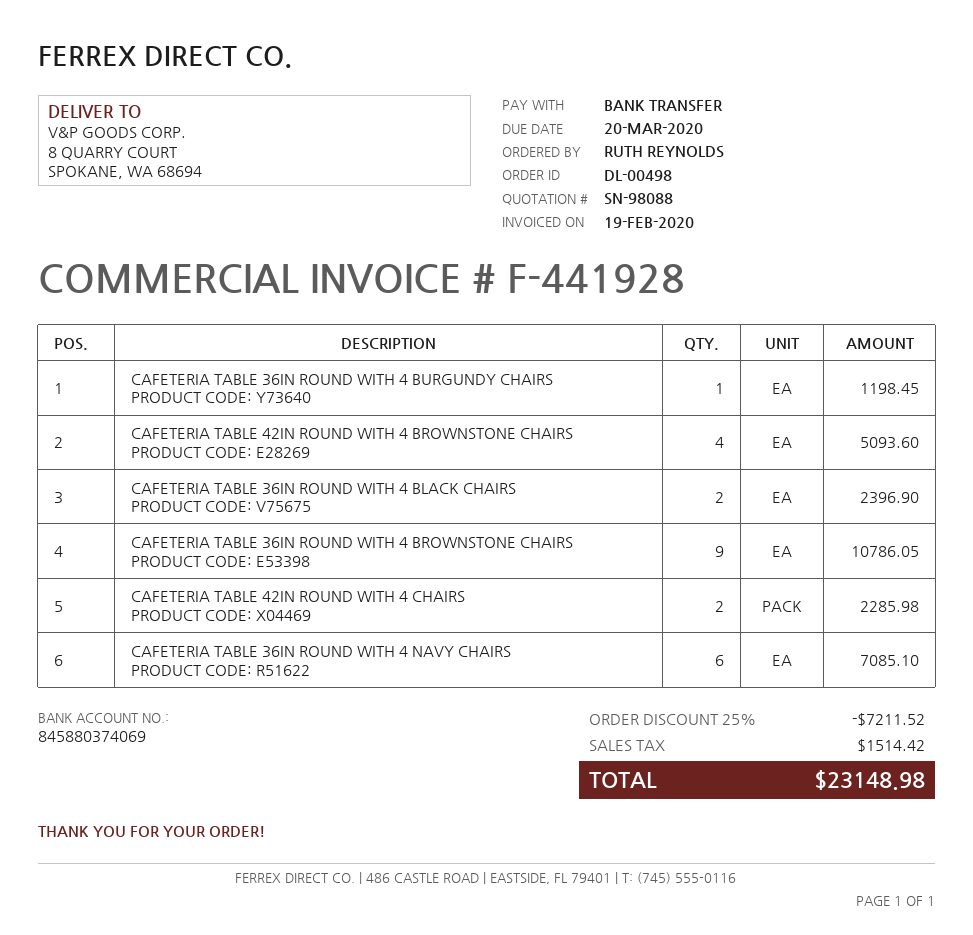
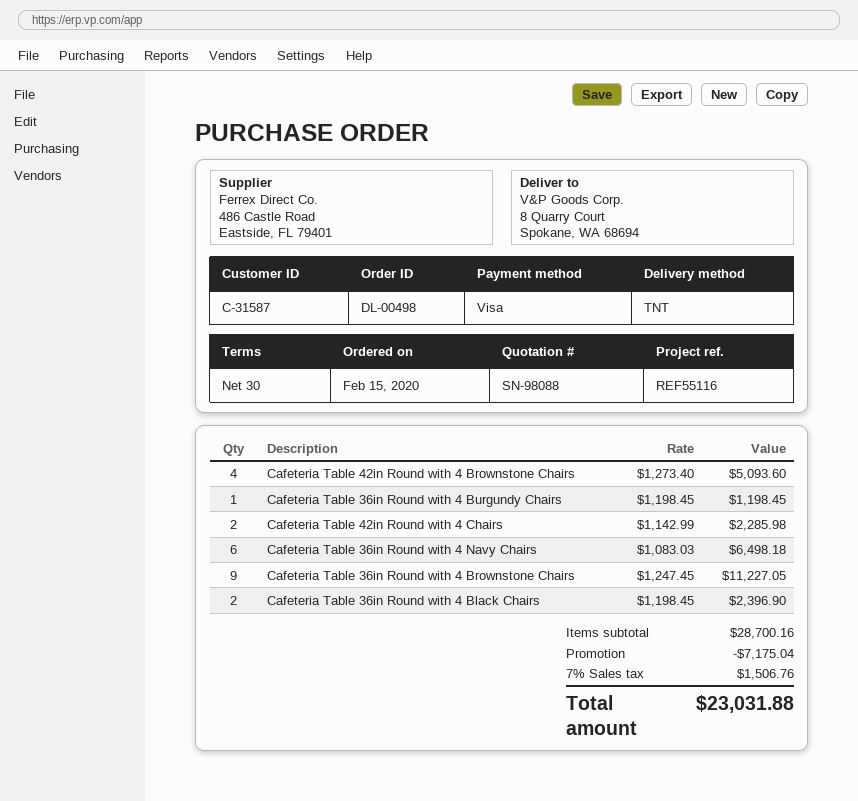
payment method: bank transfer -> Visa
CAFETERIA TABLE 36IN ROUND WITH 4 BROWNSTONE CHAIRS: 9 for 10786.05 -> 9 for 11227.05
CAFETERIA TABLE 36IN ROUND WITH 4 NAVY CHAIRS: 6 for 7085.10 -> 6 for 6498.18
discount: 7211.52 -> 7175.04
tax: 1514.42 -> 1506.76
total: 23148.98 -> 23031.88

